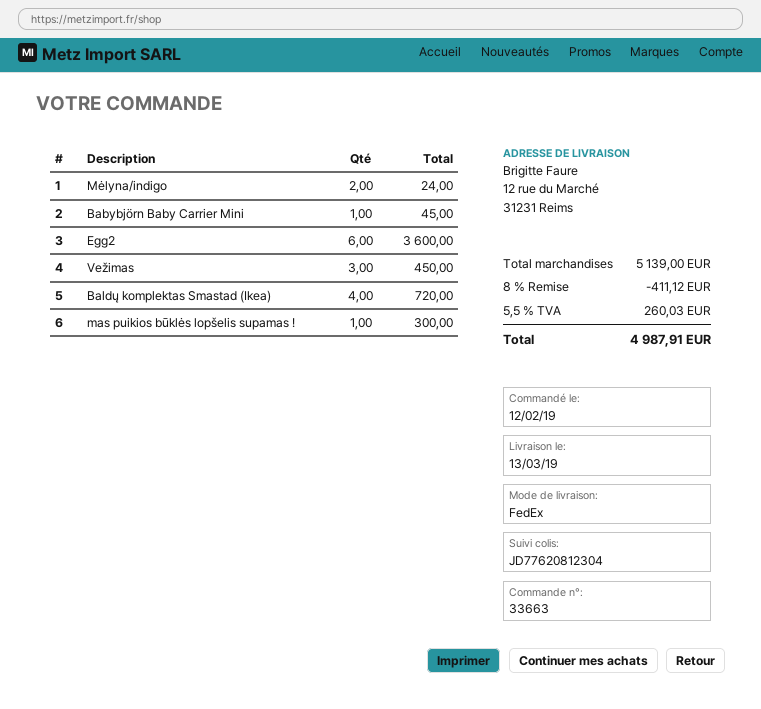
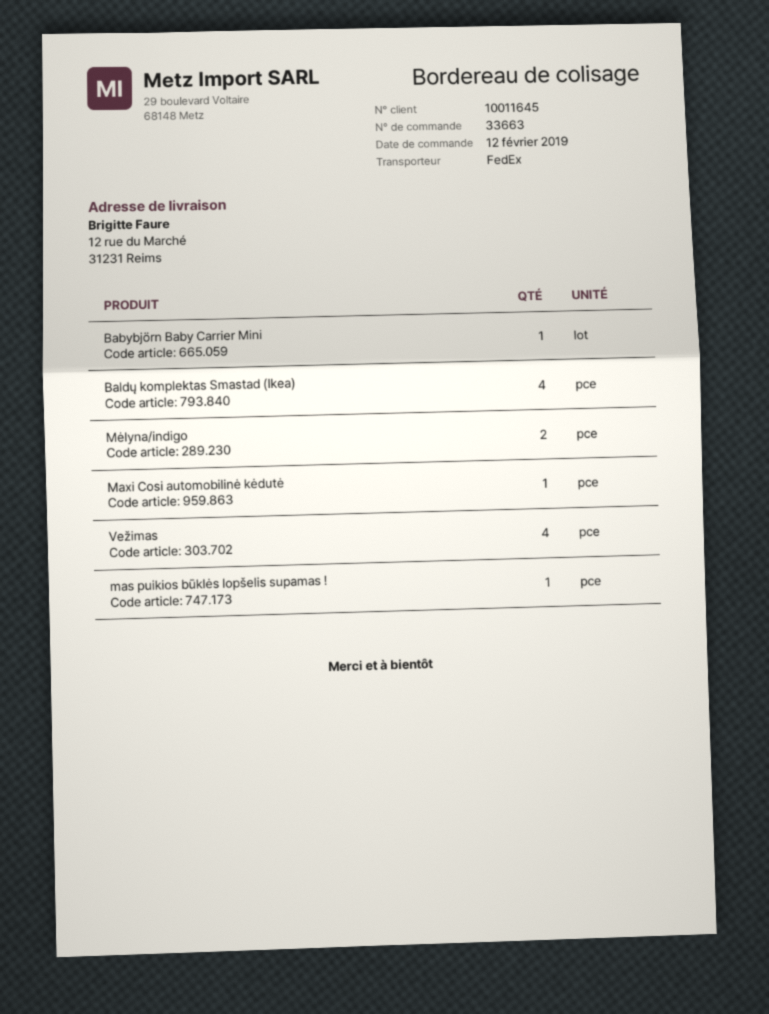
Egg2: 6 -> none
Vežimas: 3 -> 4
Maxi Cosi automobilinė kėdutė: none -> 1

